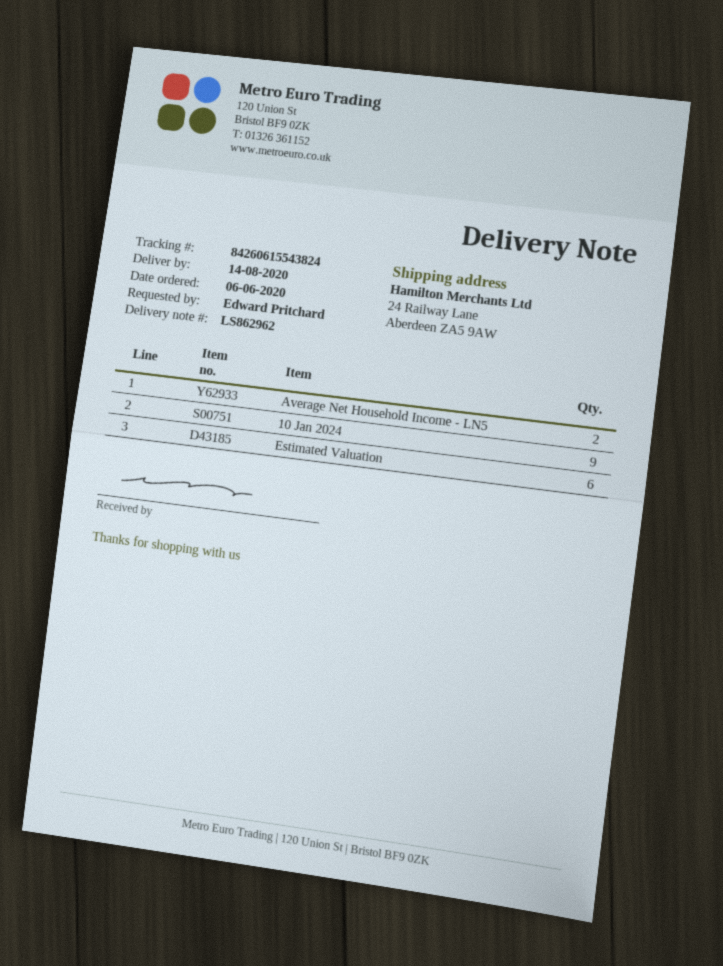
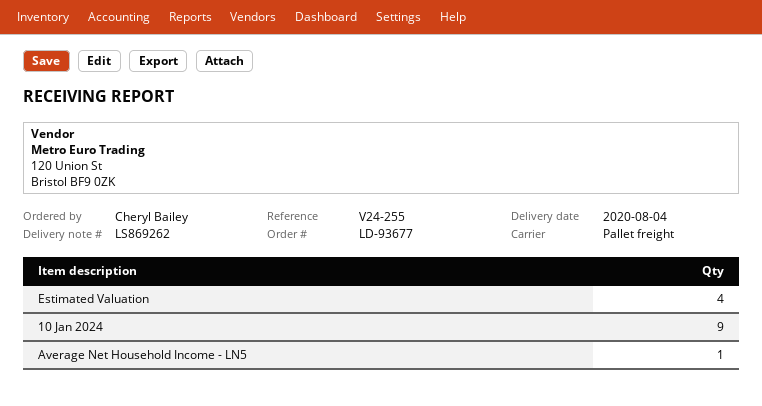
delivery note number: LS862962 -> LS869262
delivery date: 2020-08-14 -> 2020-08-04
ordered by: Edward Pritchard -> Cheryl Bailey
Average Net Household Income - LN5: 2 -> 1
Estimated Valuation: 6 -> 4

